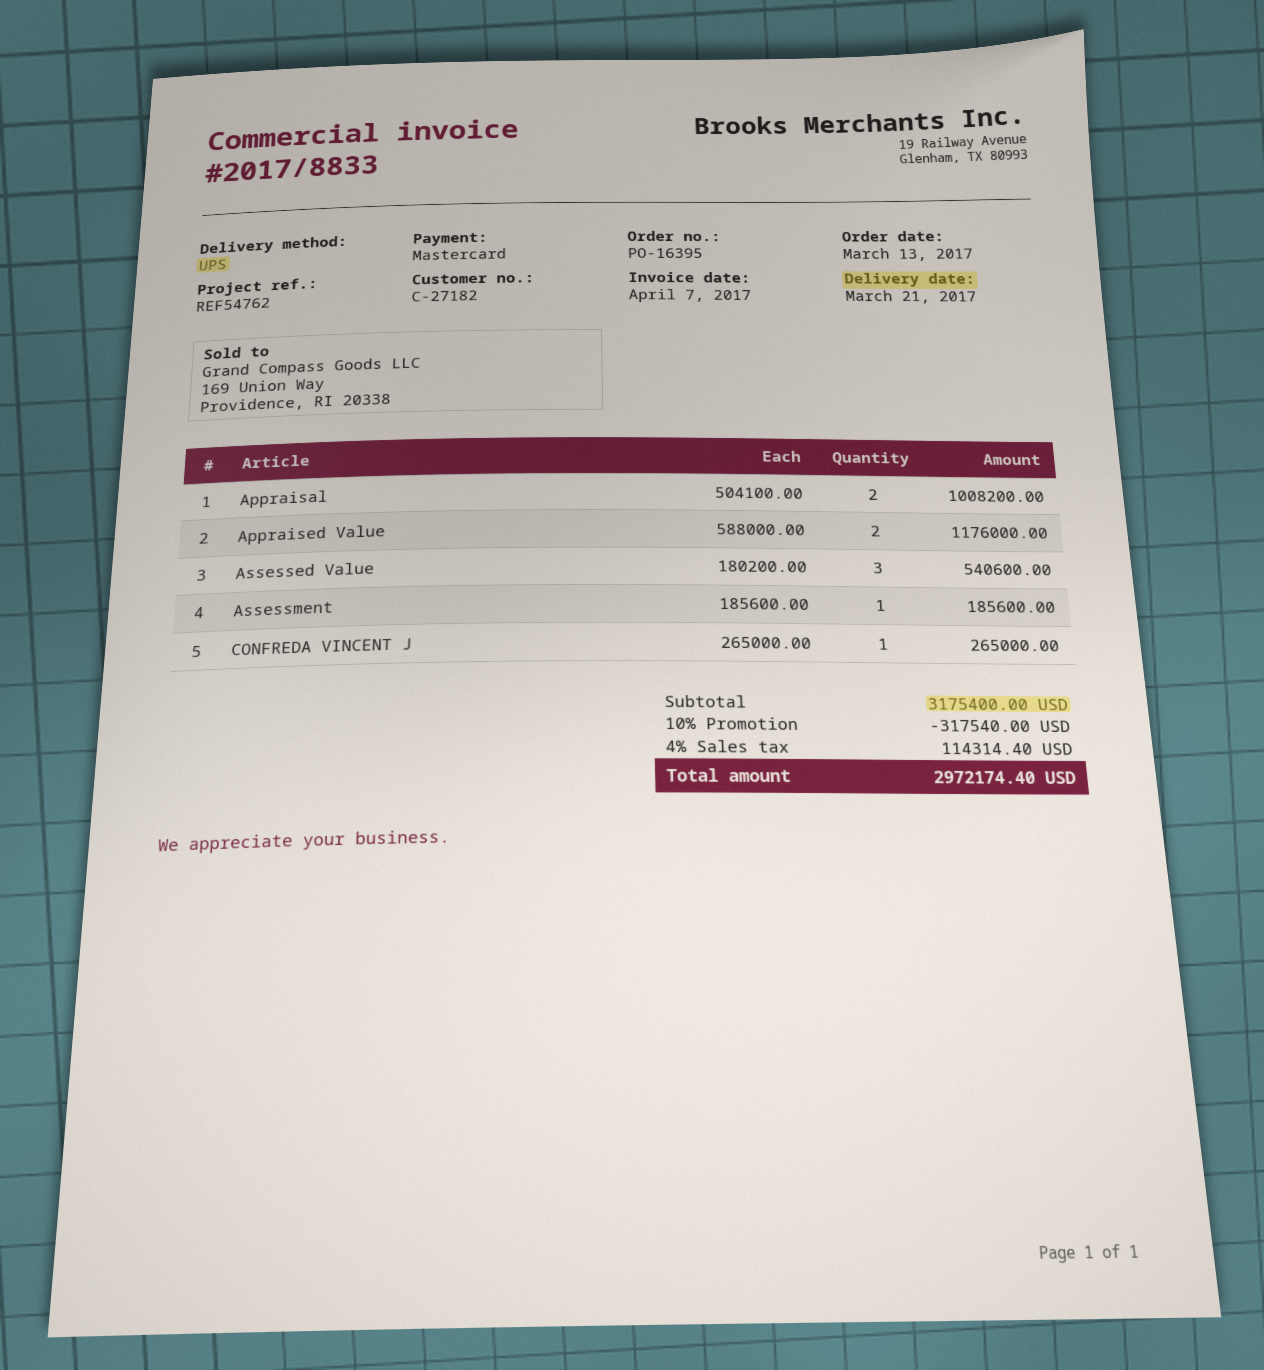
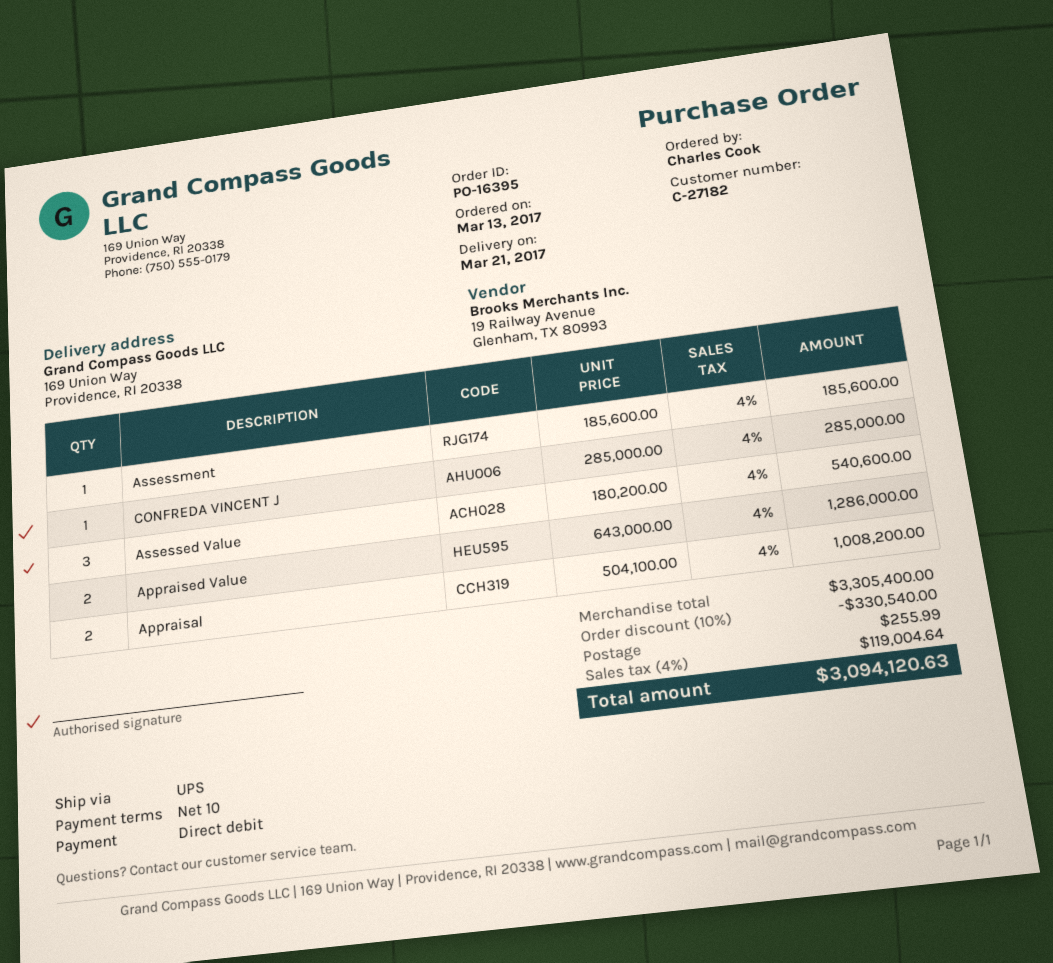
payment method: Mastercard -> direct debit
Appraised Value: 2 x 588000.00 = 1176000.00 -> 2 x 643000.00 = 1286000.00
CONFREDA VINCENT J: 1 x 265000.00 = 265000.00 -> 1 x 285000.00 = 285000.00
subtotal: 3175400.00 -> 3305400.00
discount: 10% = 317540.00 -> 10% = 330540.00
shipping: none -> 255.99
tax: 4% = 114314.40 -> 4% = 119004.64
total: 2972174.40 -> 3094120.63

